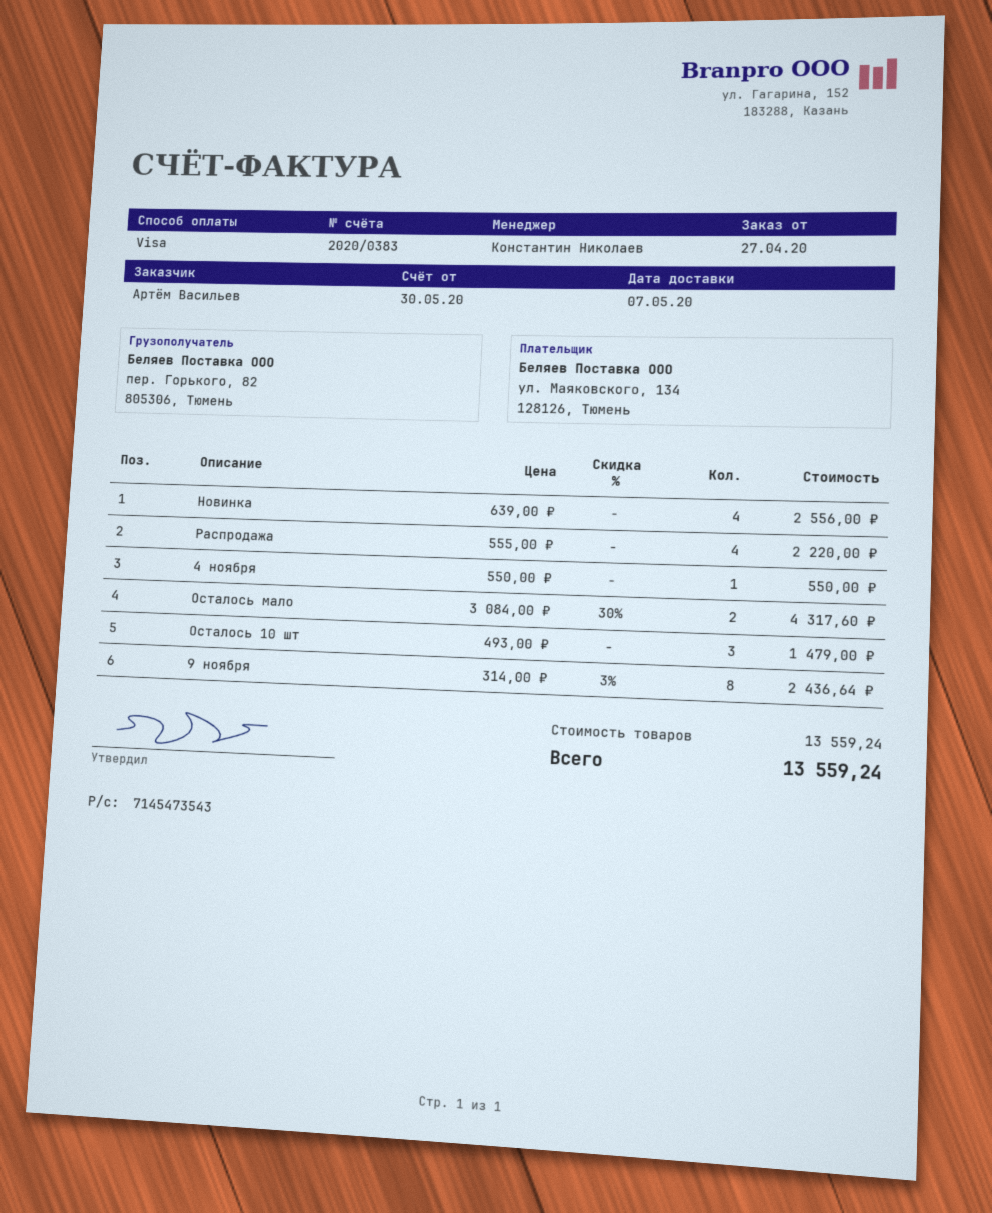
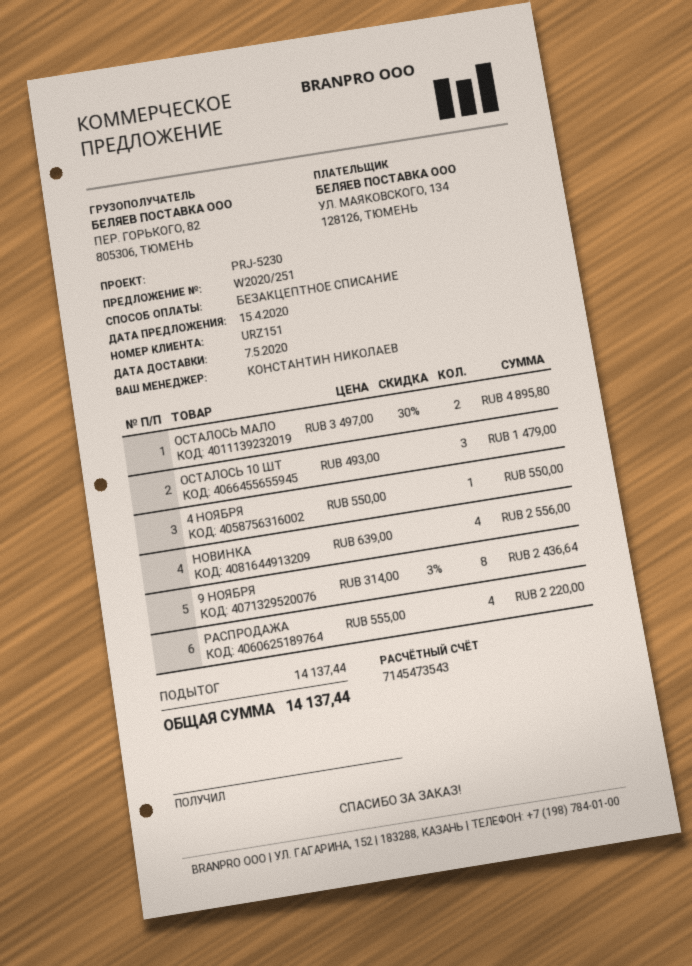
payment method: Visa -> direct debit
Осталось мало: 2 x 3084.00 - 30% = 4317.60 -> 2 x 3497.00 - 30% = 4895.80
subtotal: 13559.24 -> 14137.44
total: 13559.24 -> 14137.44

